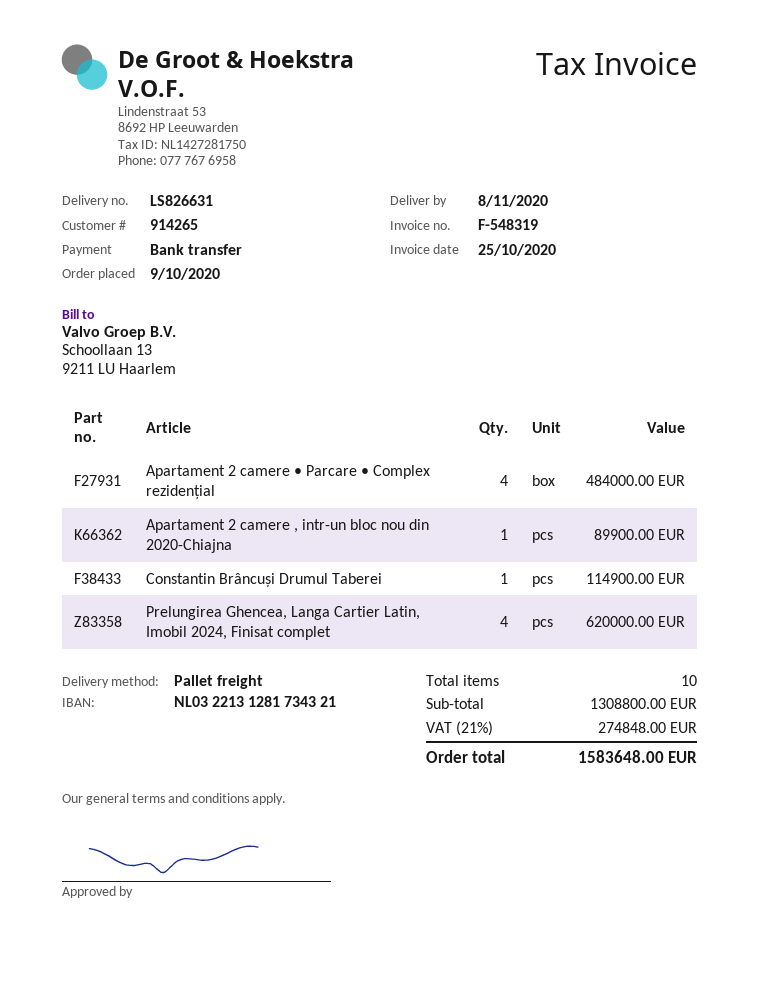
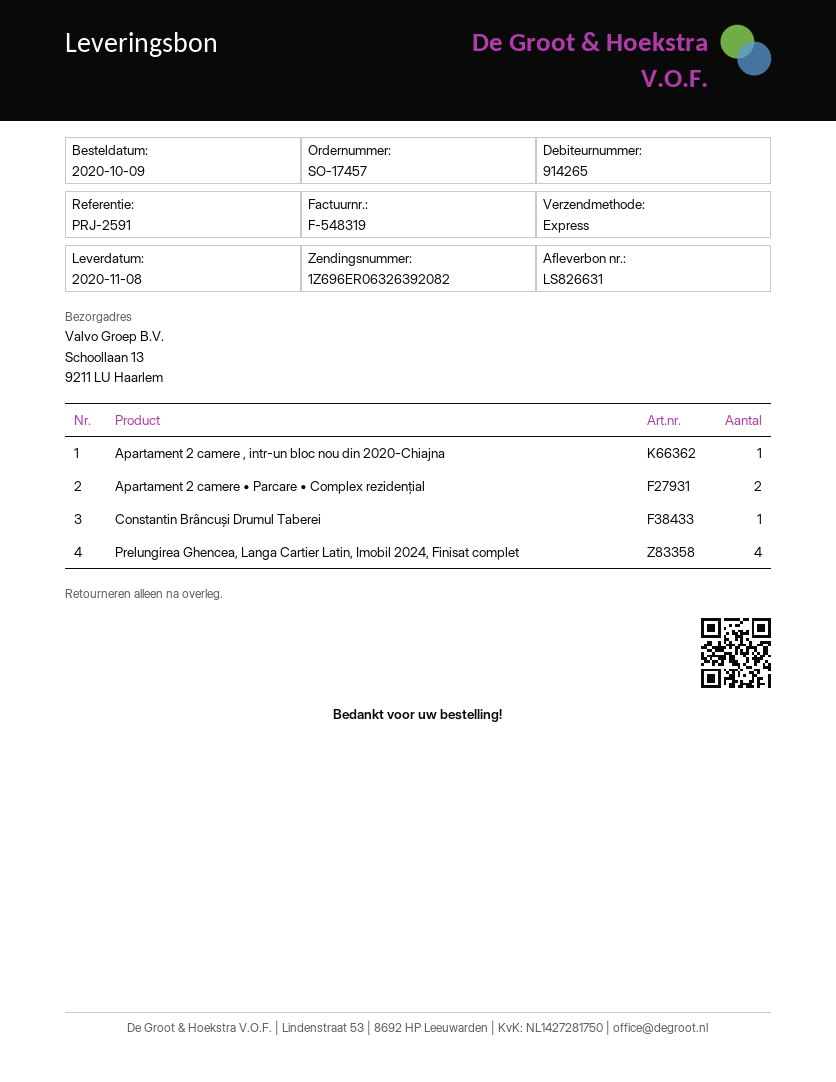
shipping method: pallet freight -> express
Apartament 2 camere • Parcare • Complex rezidențial: 4 -> 2

